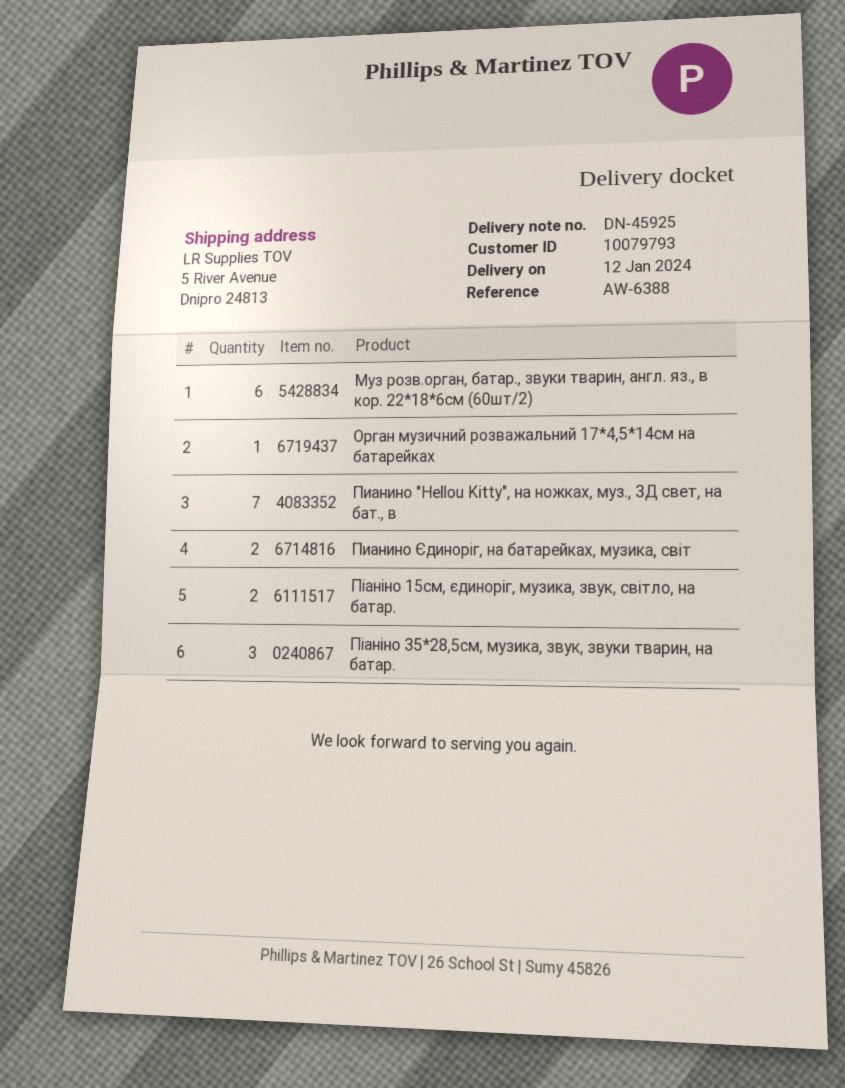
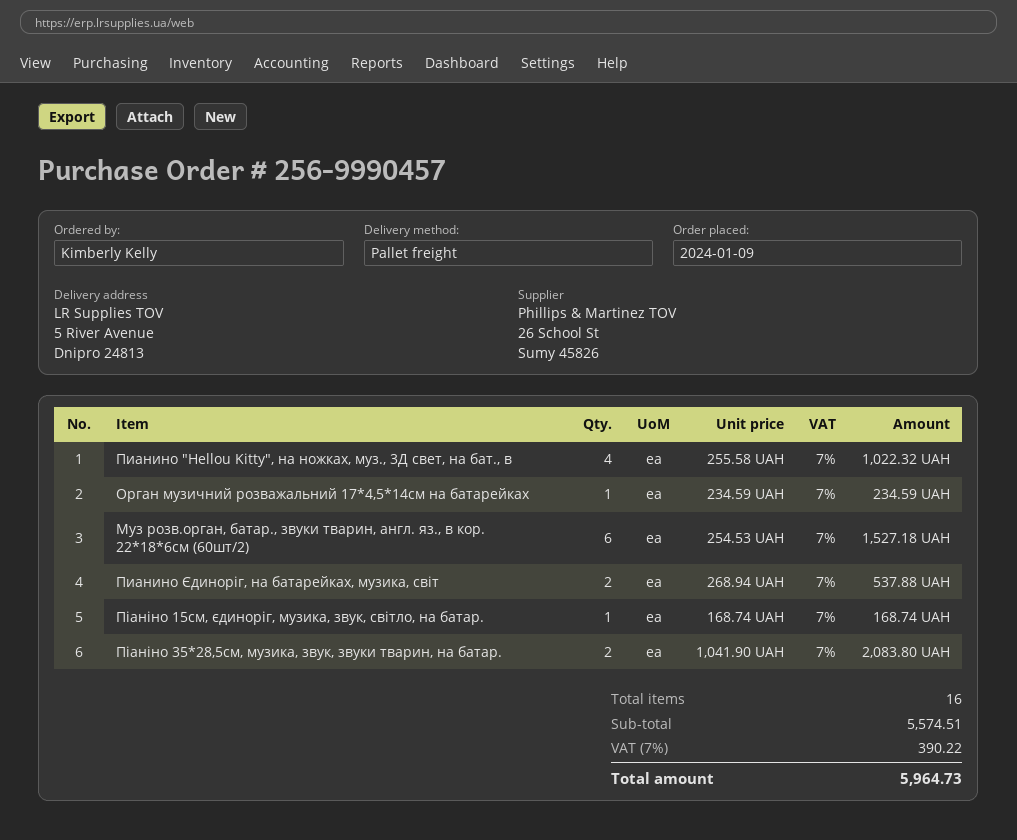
Пианино "Hellou Kitty", на ножках, муз., 3Д свет, на бат., в: 7 -> 4
Піаніно 15см, єдиноріг, музика, звук, світло, на батар.: 2 -> 1
Піаніно 35*28,5см, музика, звук, звуки тварин, на батар.: 3 -> 2

